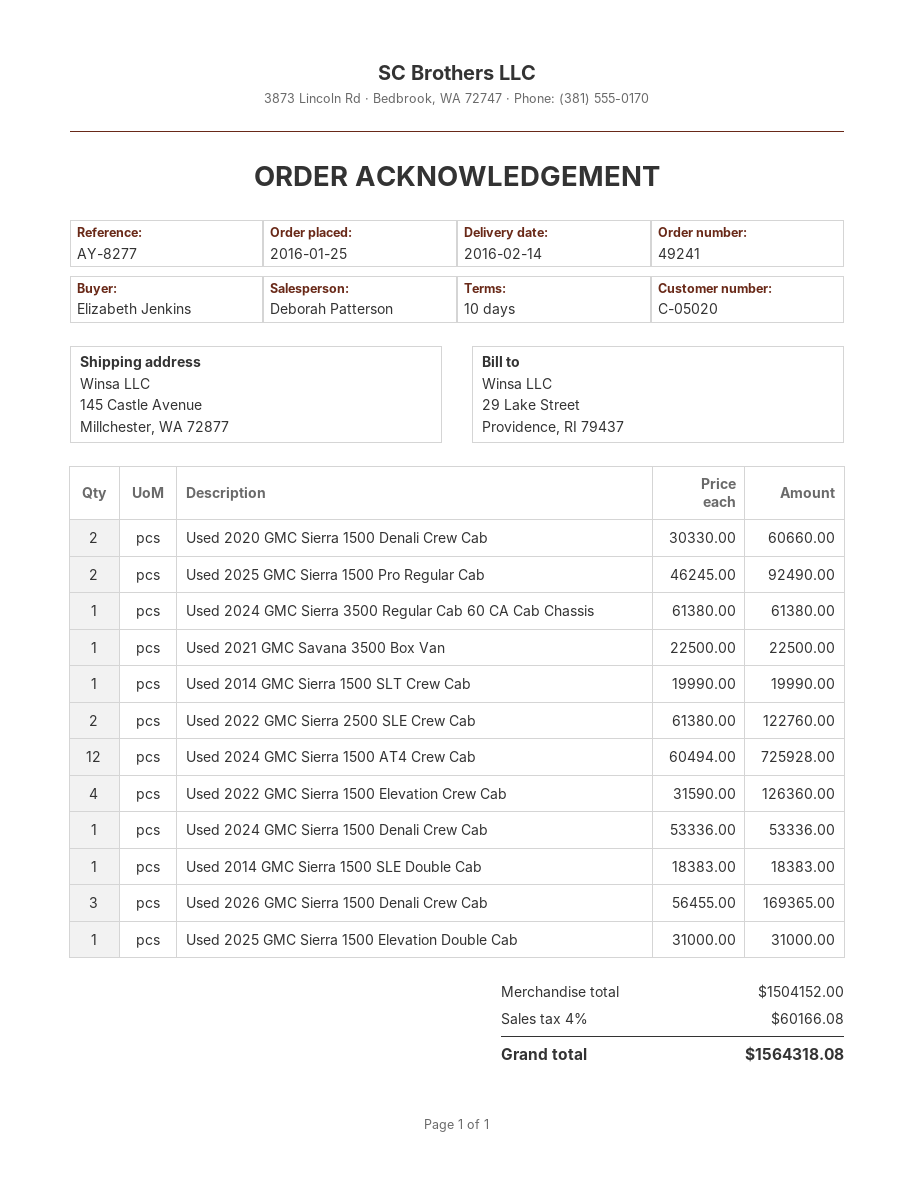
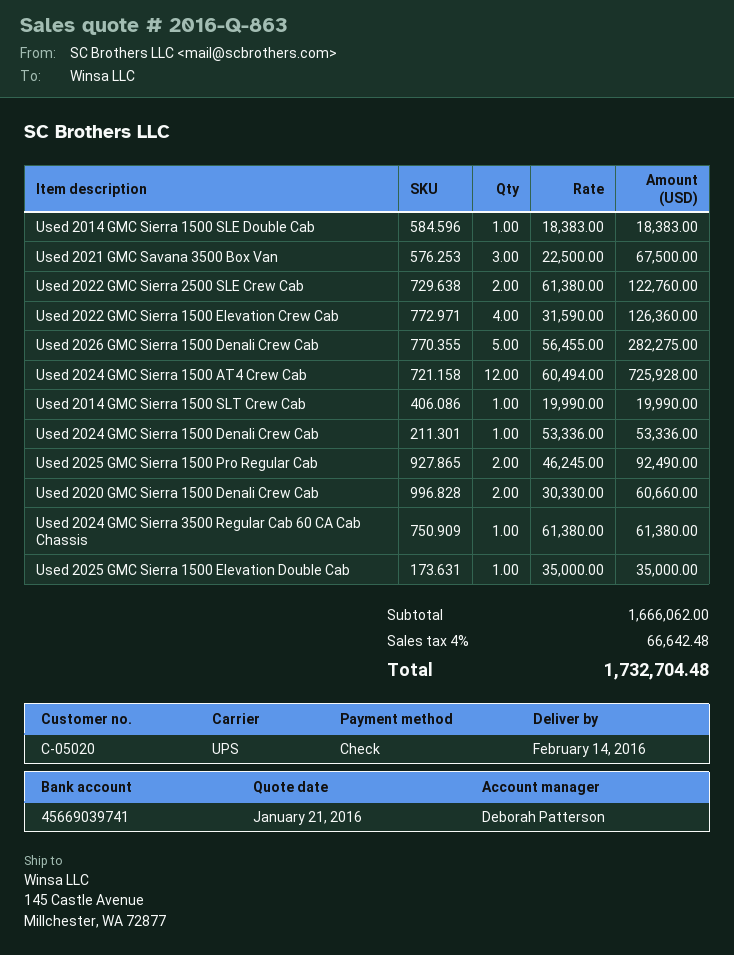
Used 2021 GMC Savana 3500 Box Van: 1 x 22500.00 = 22500.00 -> 3 x 22500.00 = 67500.00
Used 2026 GMC Sierra 1500 Denali Crew Cab: 3 x 56455.00 = 169365.00 -> 5 x 56455.00 = 282275.00
Used 2025 GMC Sierra 1500 Elevation Double Cab: 1 x 31000.00 = 31000.00 -> 1 x 35000.00 = 35000.00
subtotal: 1504152.00 -> 1666062.00
tax: 4% = 60166.08 -> 4% = 66642.48
total: 1564318.08 -> 1732704.48

